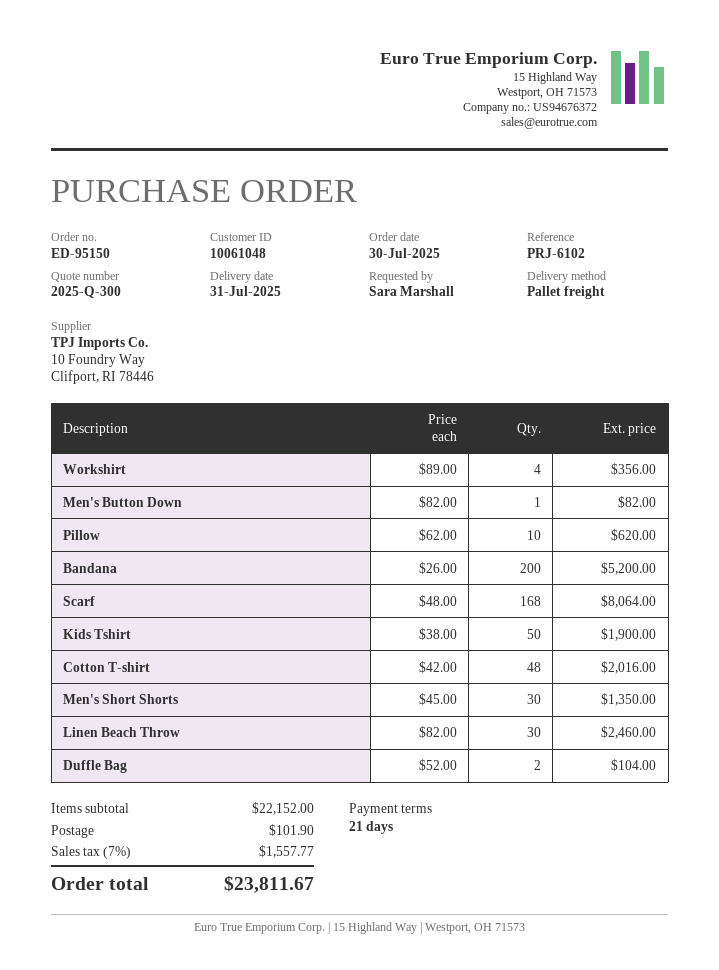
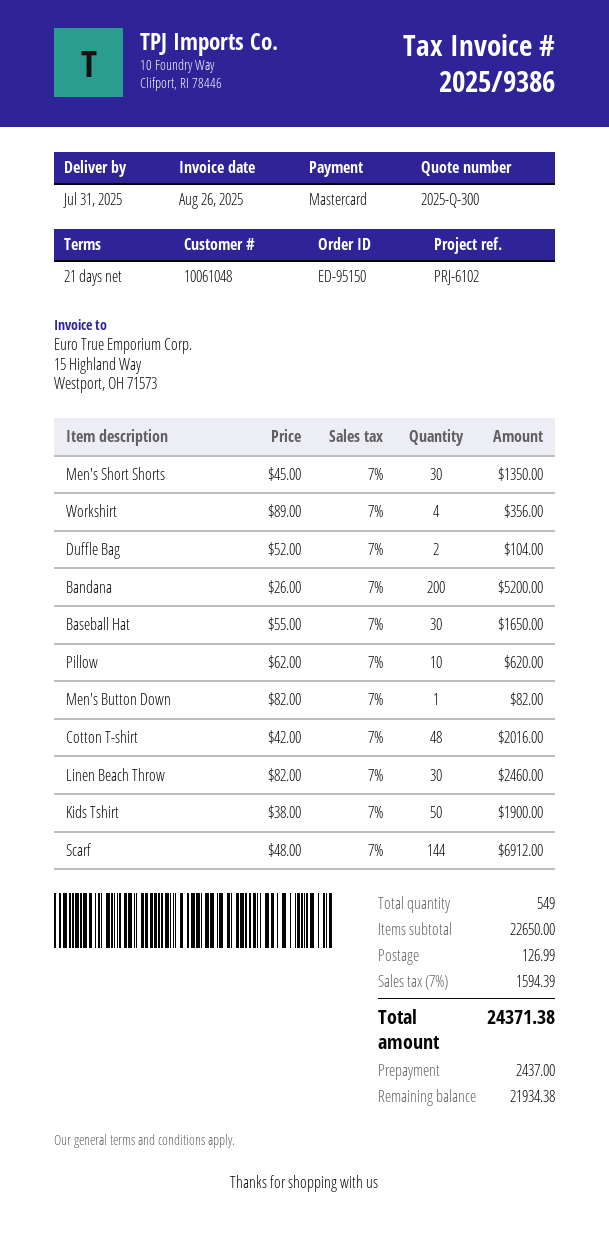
Scarf: 168 x 48.00 = 8064.00 -> 144 x 48.00 = 6912.00
Baseball Hat: none -> 30 x 55.00 = 1650.00
subtotal: 22152.00 -> 22650.00
shipping: 101.90 -> 126.99
tax: 7% = 1557.77 -> 7% = 1594.39
total: 23811.67 -> 24371.38

